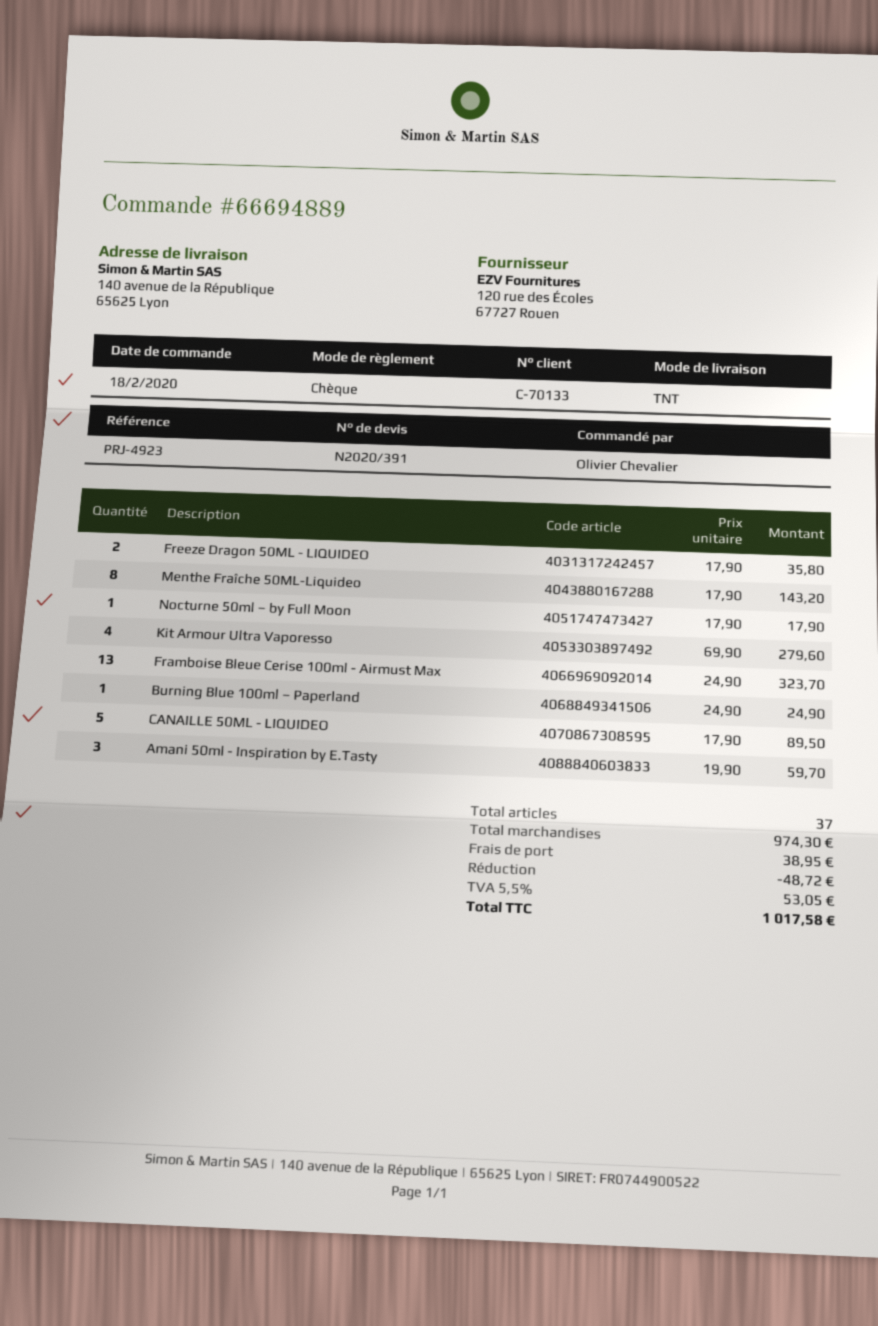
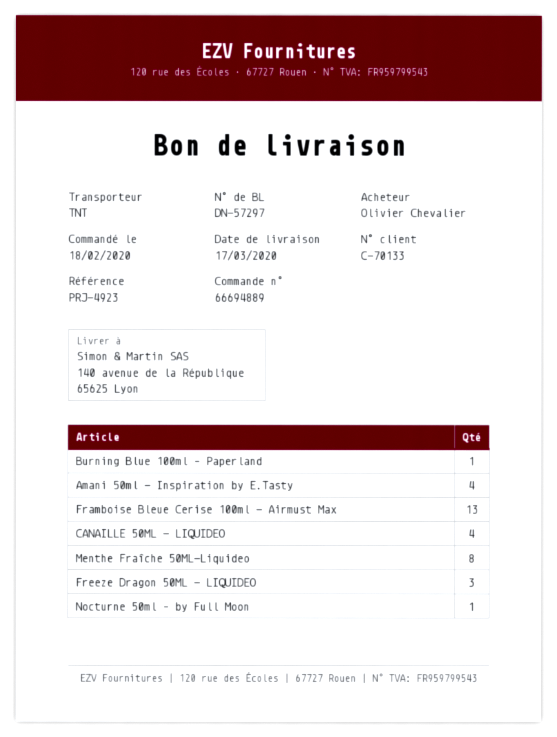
Freeze Dragon 50ML - LIQUIDEO: 2 -> 3
Kit Armour Ultra Vaporesso: 4 -> none
CANAILLE 50ML - LIQUIDEO: 5 -> 4
Amani 50ml - Inspiration by E.Tasty: 3 -> 4

